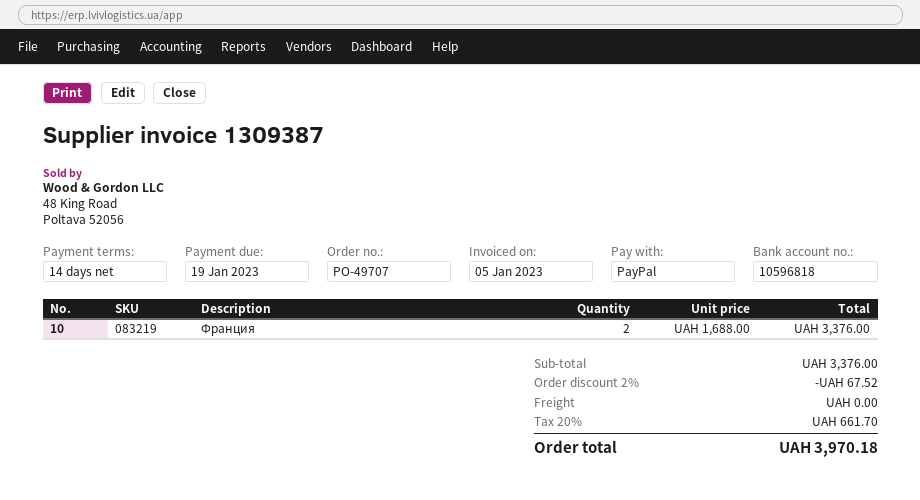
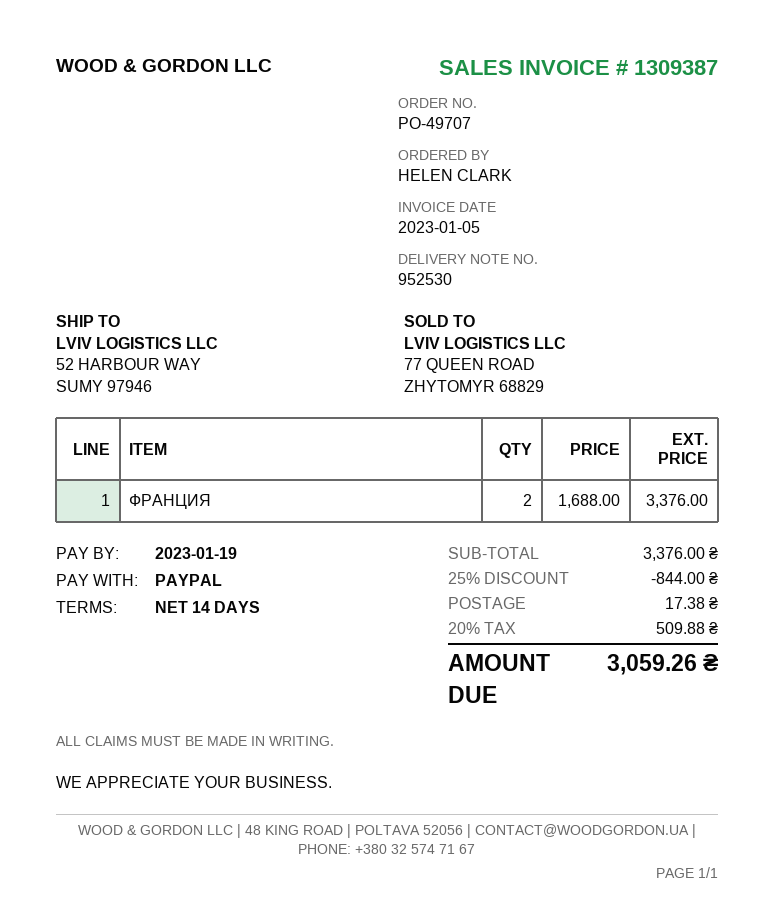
discount: 2% = 67.52 -> 25% = 844.00
shipping: 0.00 -> 17.38
tax: 20% = 661.70 -> 20% = 509.88
total: 3970.18 -> 3059.26

